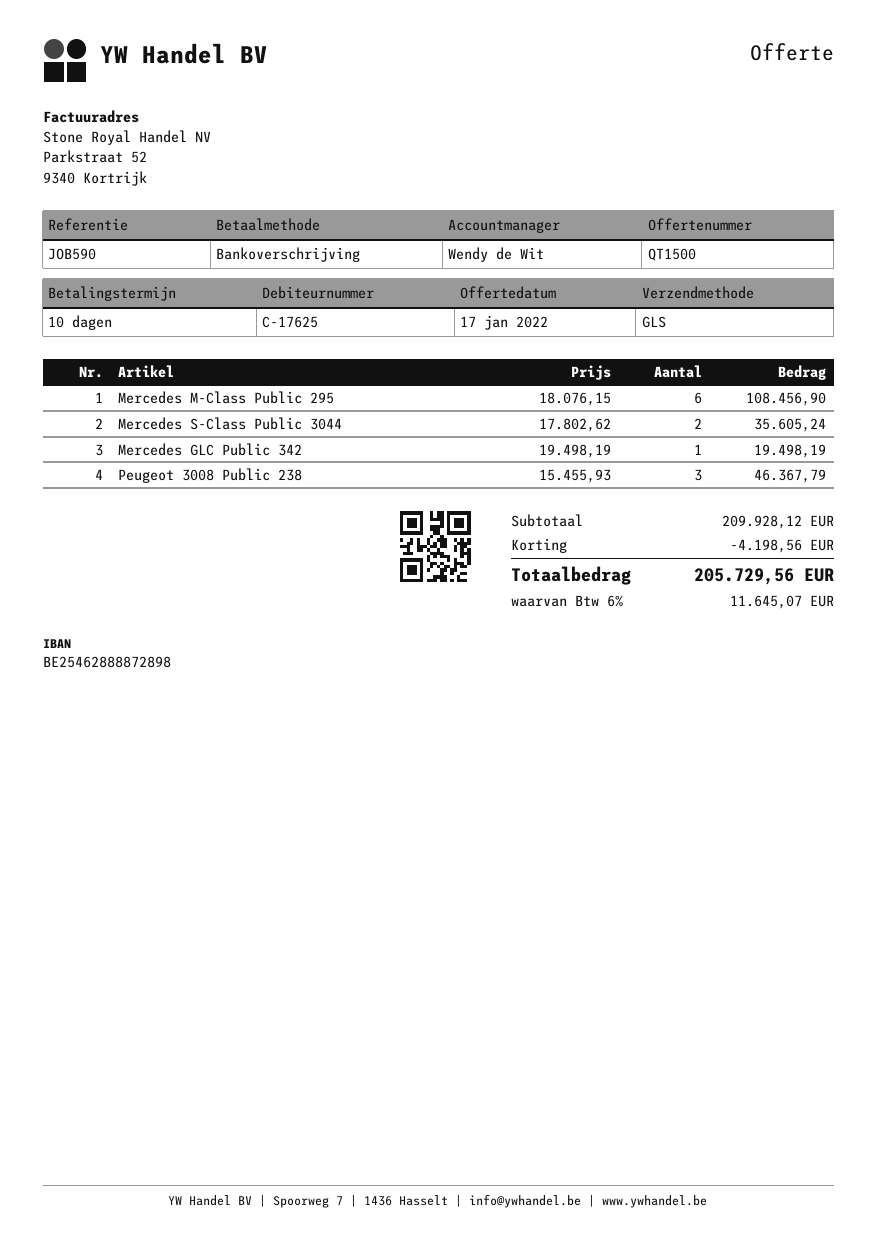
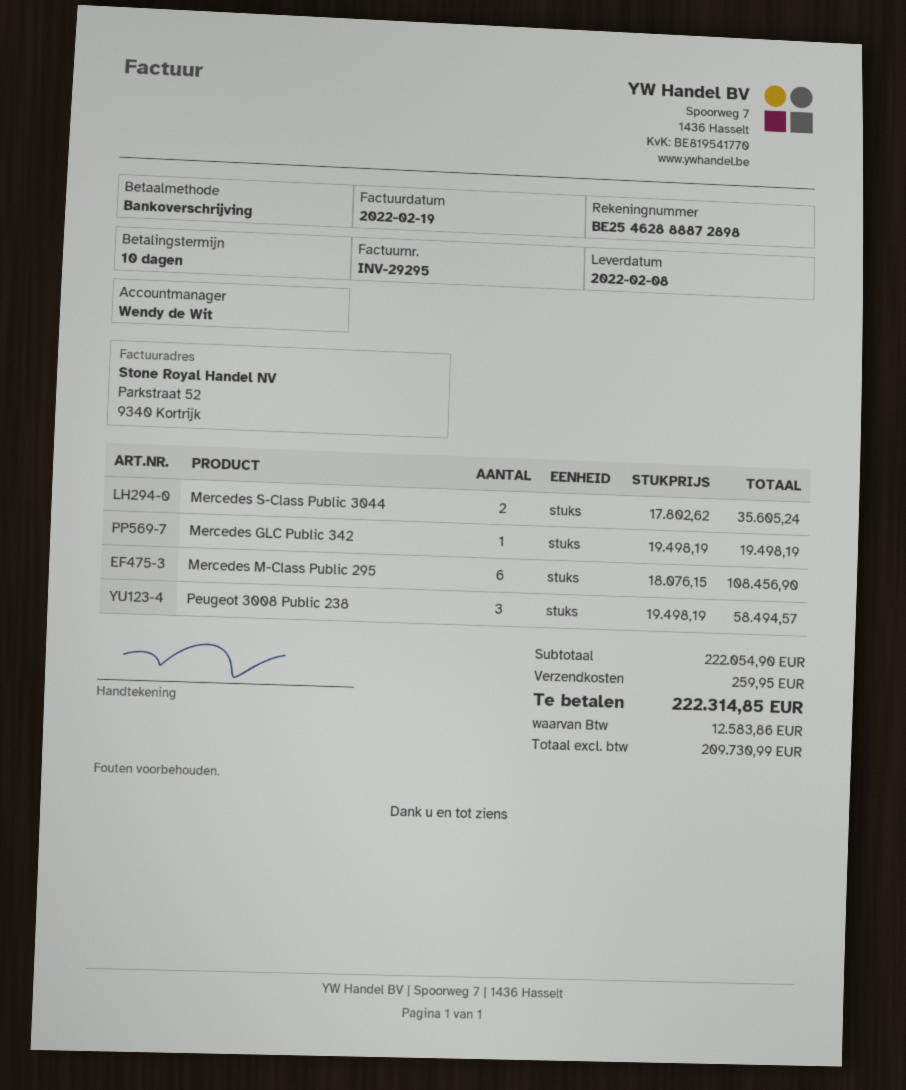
Peugeot 3008 Public 238: 3 x 15455.93 = 46367.79 -> 3 x 19498.19 = 58494.57
subtotal: 209928.12 -> 222054.90
discount: 4198.56 -> none
shipping: none -> 259.95
tax: 11645.07 -> 12583.86
total: 205729.56 -> 222314.85

